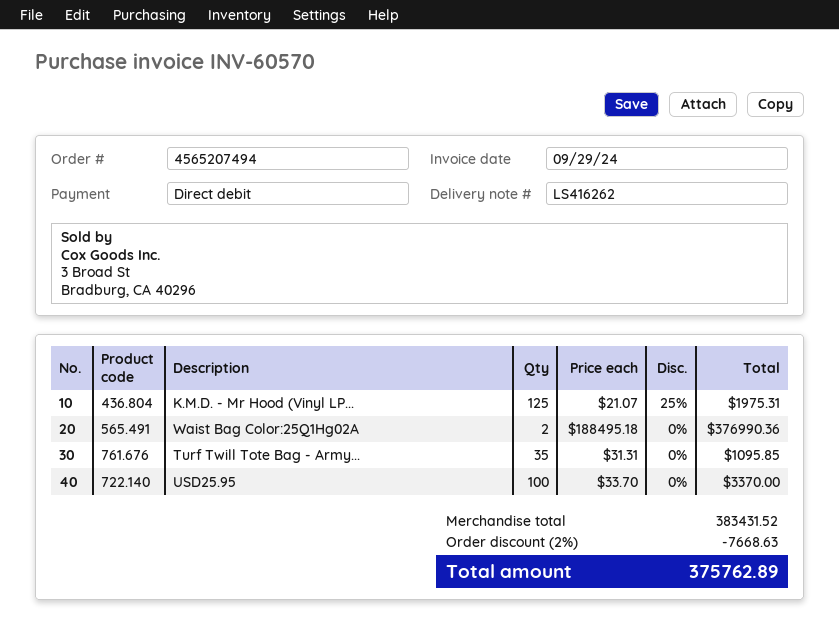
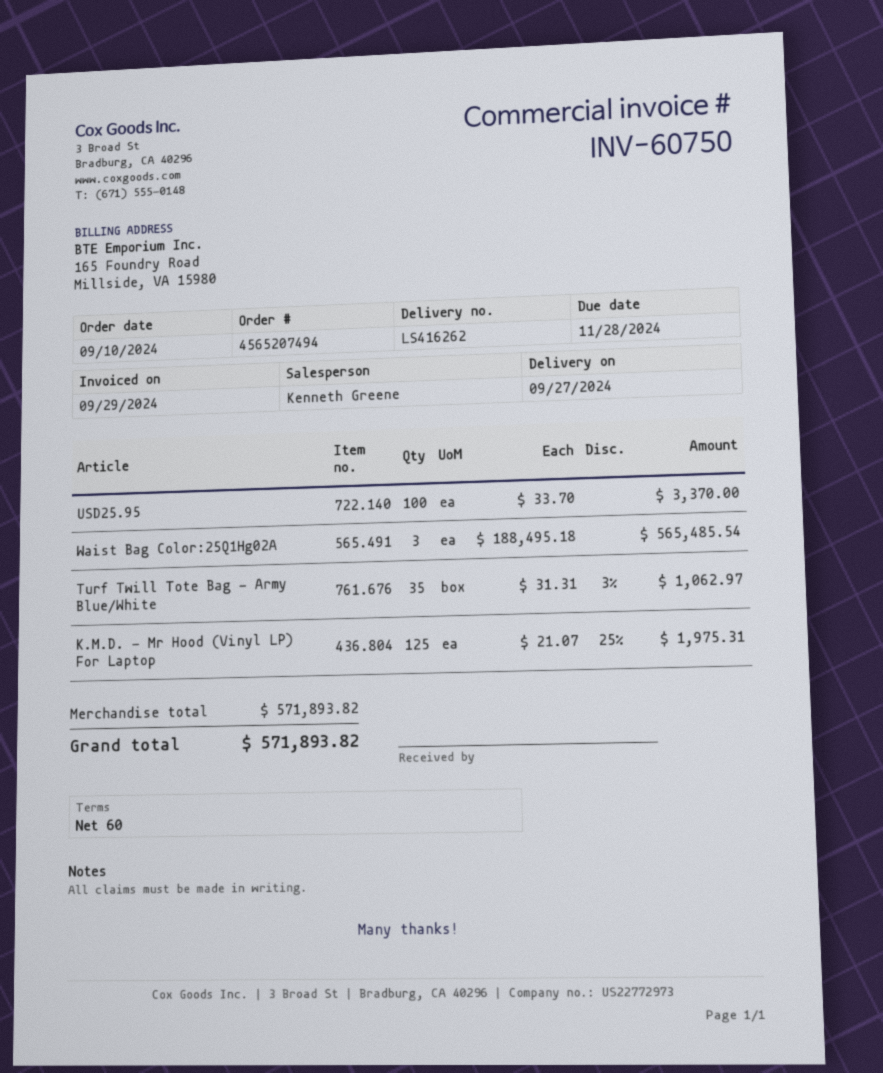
invoice number: INV-60570 -> INV-60750
Waist Bag Color:25Q1Hg02A: 2 x 188495.18 = 376990.36 -> 3 x 188495.18 = 565485.54
Turf Twill Tote Bag - Army...: 35 x 31.31 = 1095.85 -> 35 x 31.31 - 3% = 1062.97
subtotal: 383431.52 -> 571893.82
discount: 2% = 7668.63 -> none
total: 375762.89 -> 571893.82

